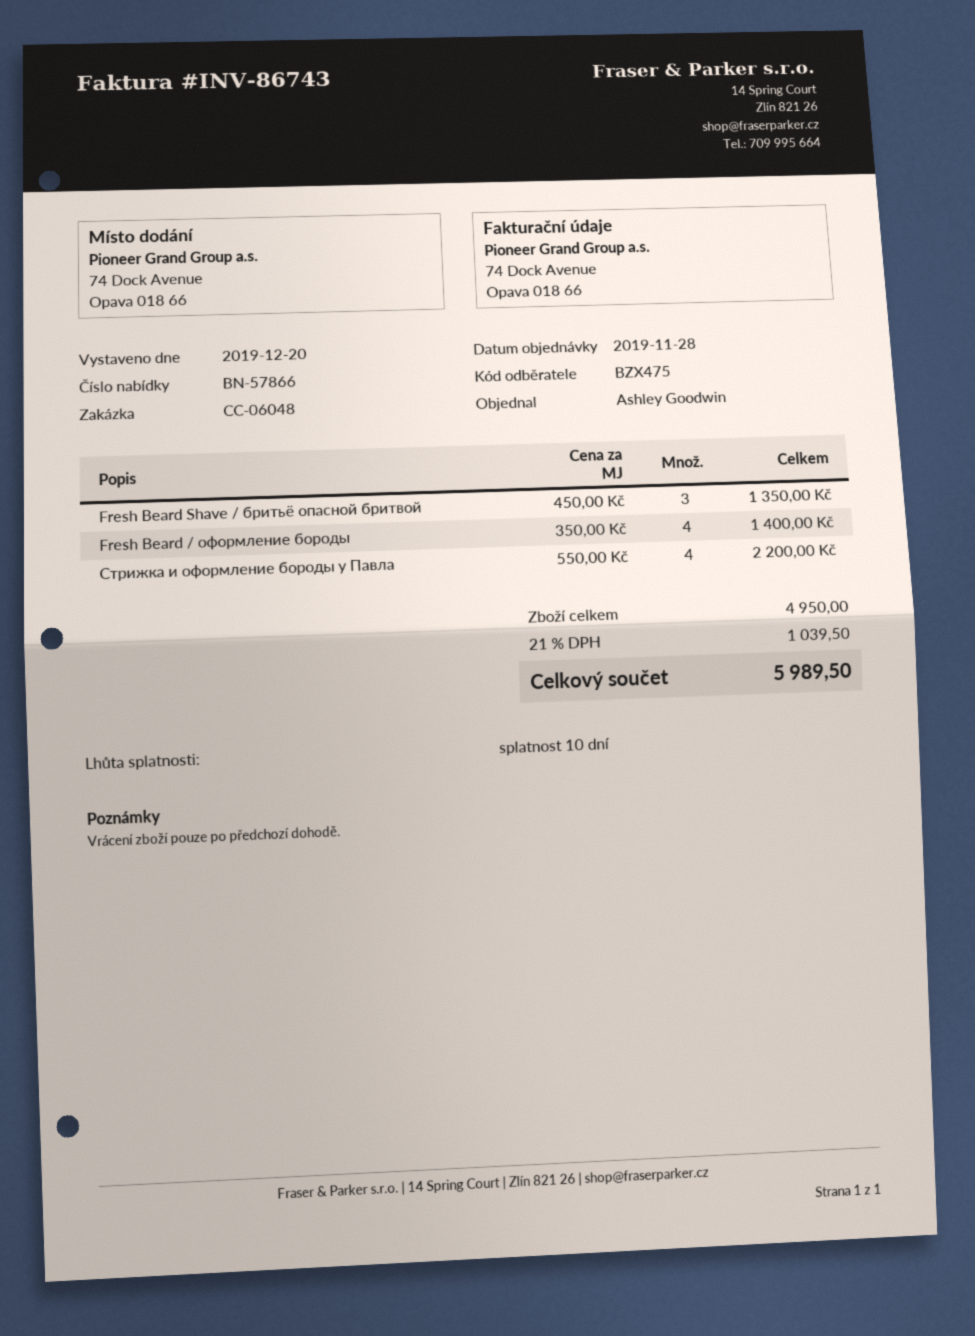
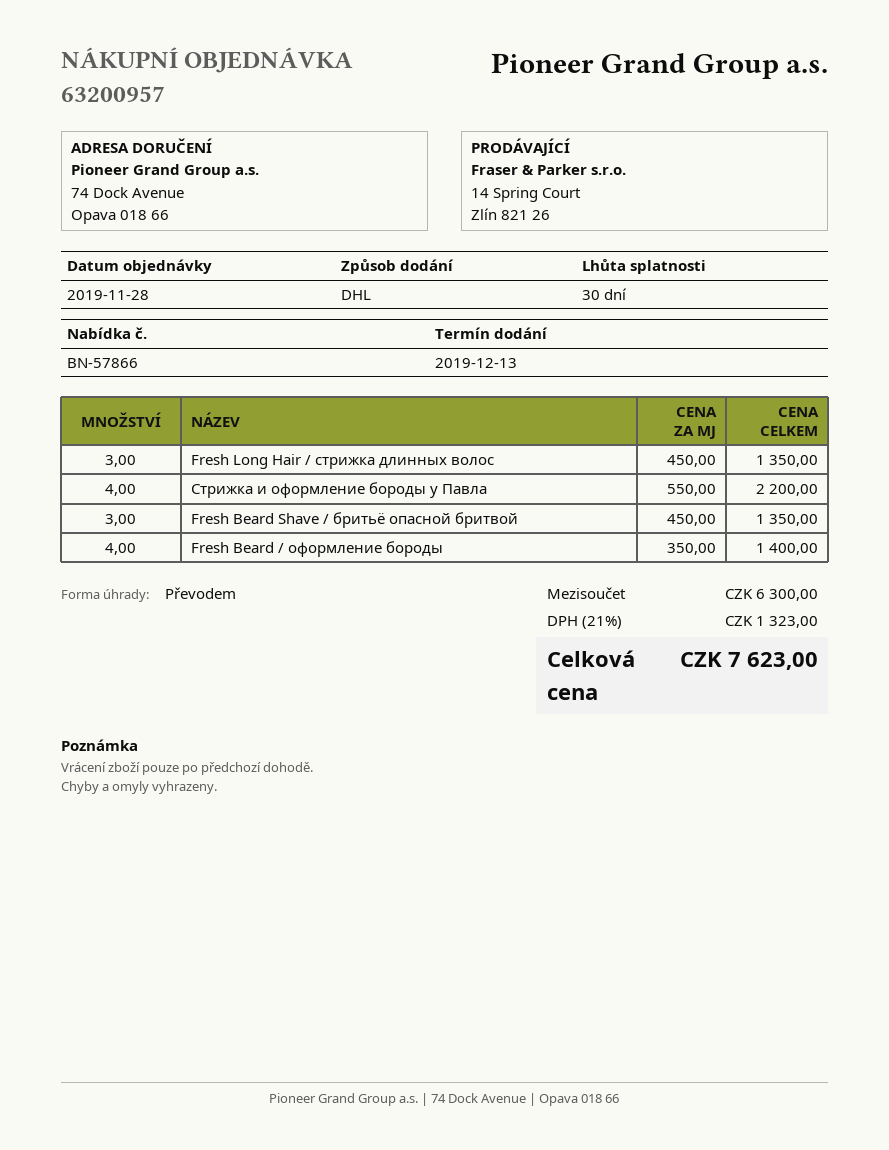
payment terms: 10 days -> 30 days
Fresh Long Hair / стрижка длинных волос: none -> 3 x 450.00 = 1350.00
subtotal: 4950.00 -> 6300.00
tax: 21% = 1039.50 -> 21% = 1323.00
total: 5989.50 -> 7623.00

